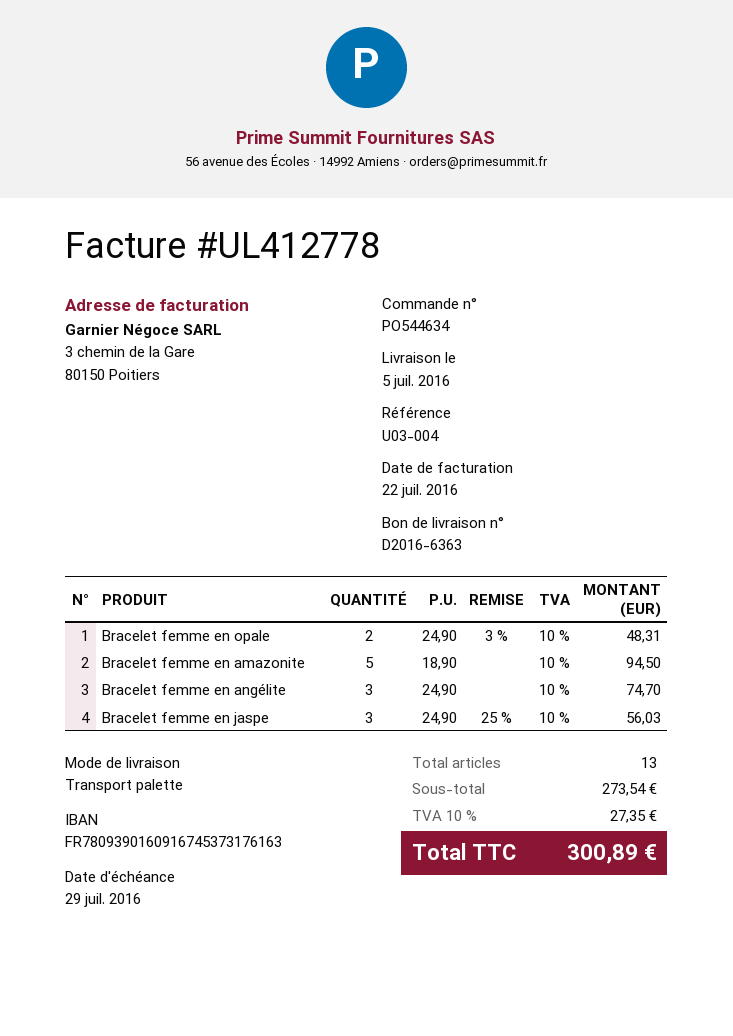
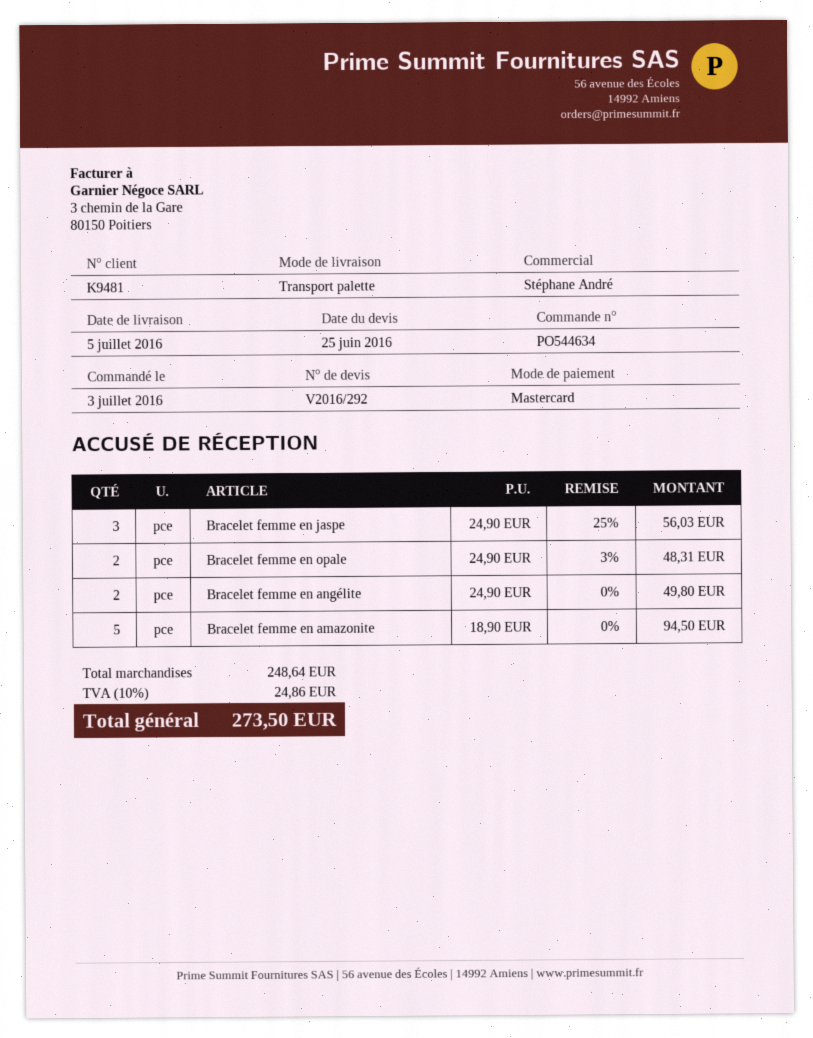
Bracelet femme en angélite: 3 x 24.90 = 74.70 -> 2 x 24.90 = 49.80
subtotal: 273.54 -> 248.64
tax: 10% = 27.35 -> 10% = 24.86
total: 300.89 -> 273.50

